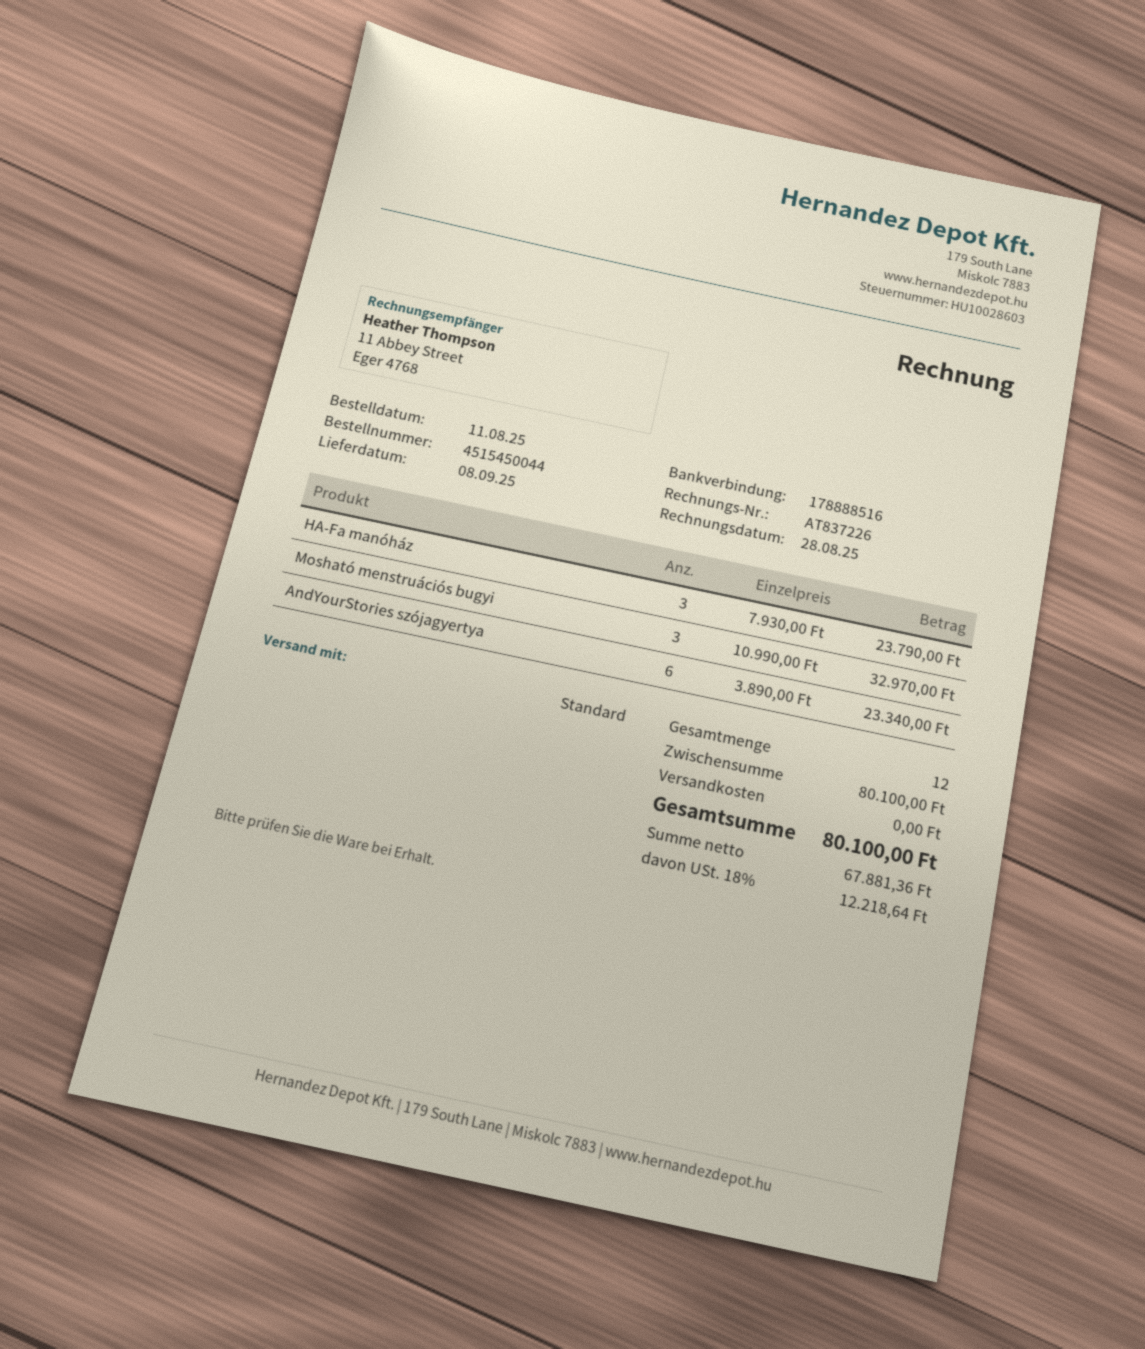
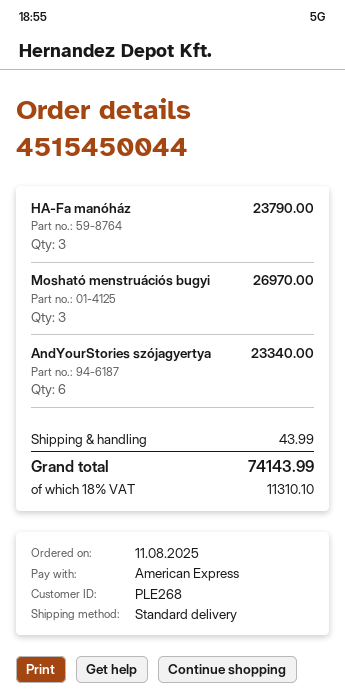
Mosható menstruációs bugyi: 3 for 32970.00 -> 3 for 26970.00
shipping: 0.00 -> 43.99
tax: 18% = 12218.64 -> 18% = 11310.10
total: 80100.00 -> 74143.99

